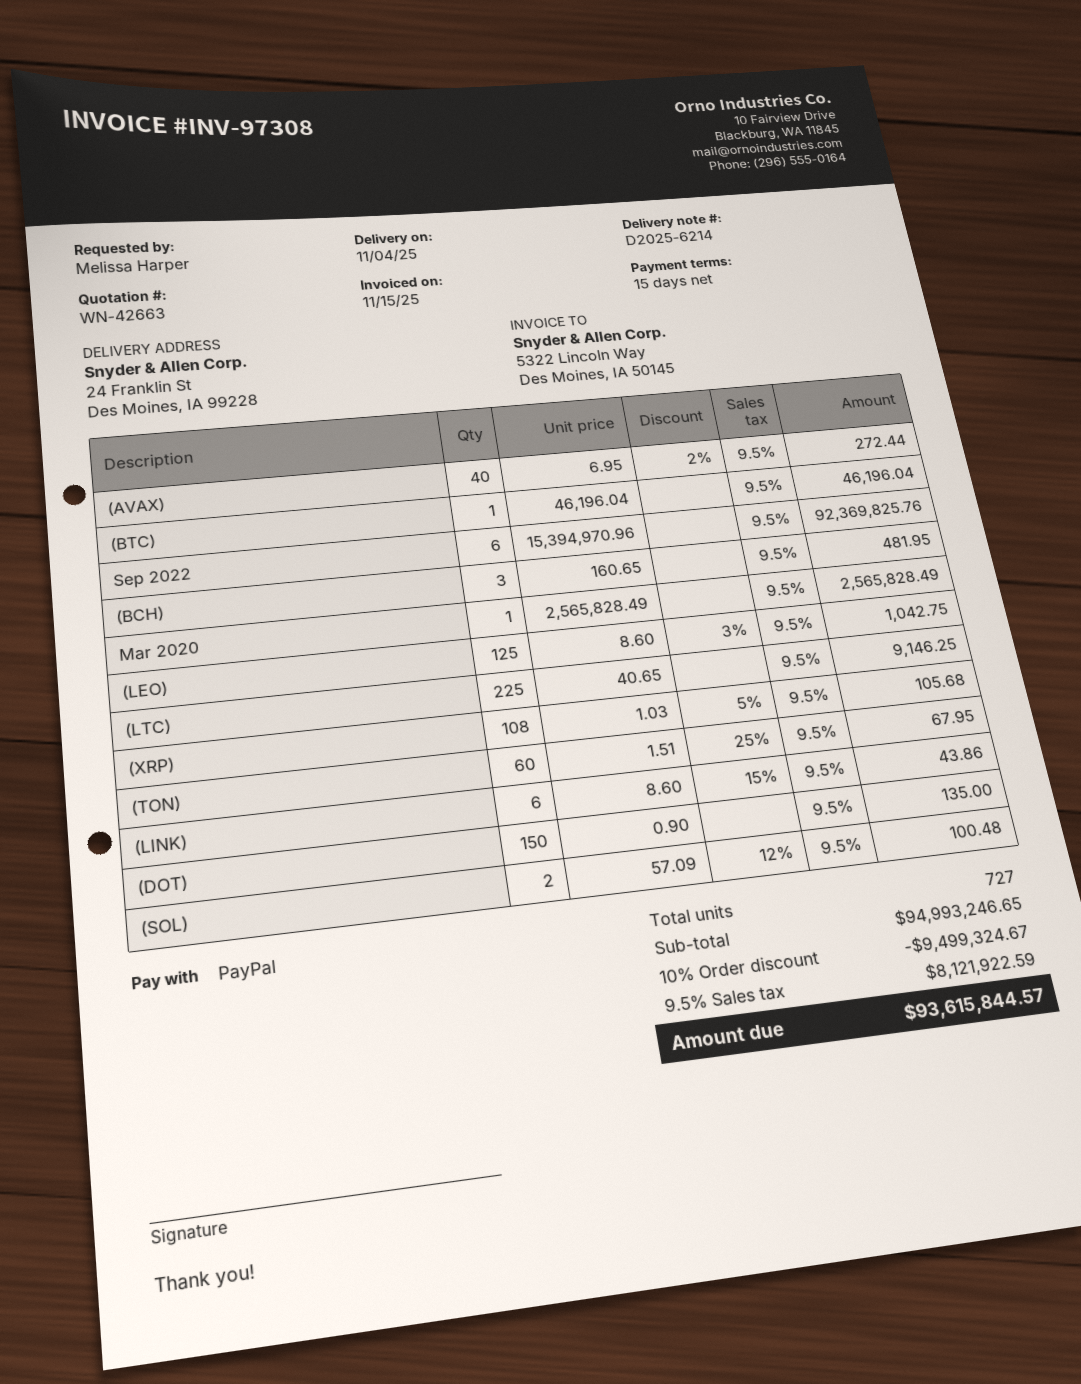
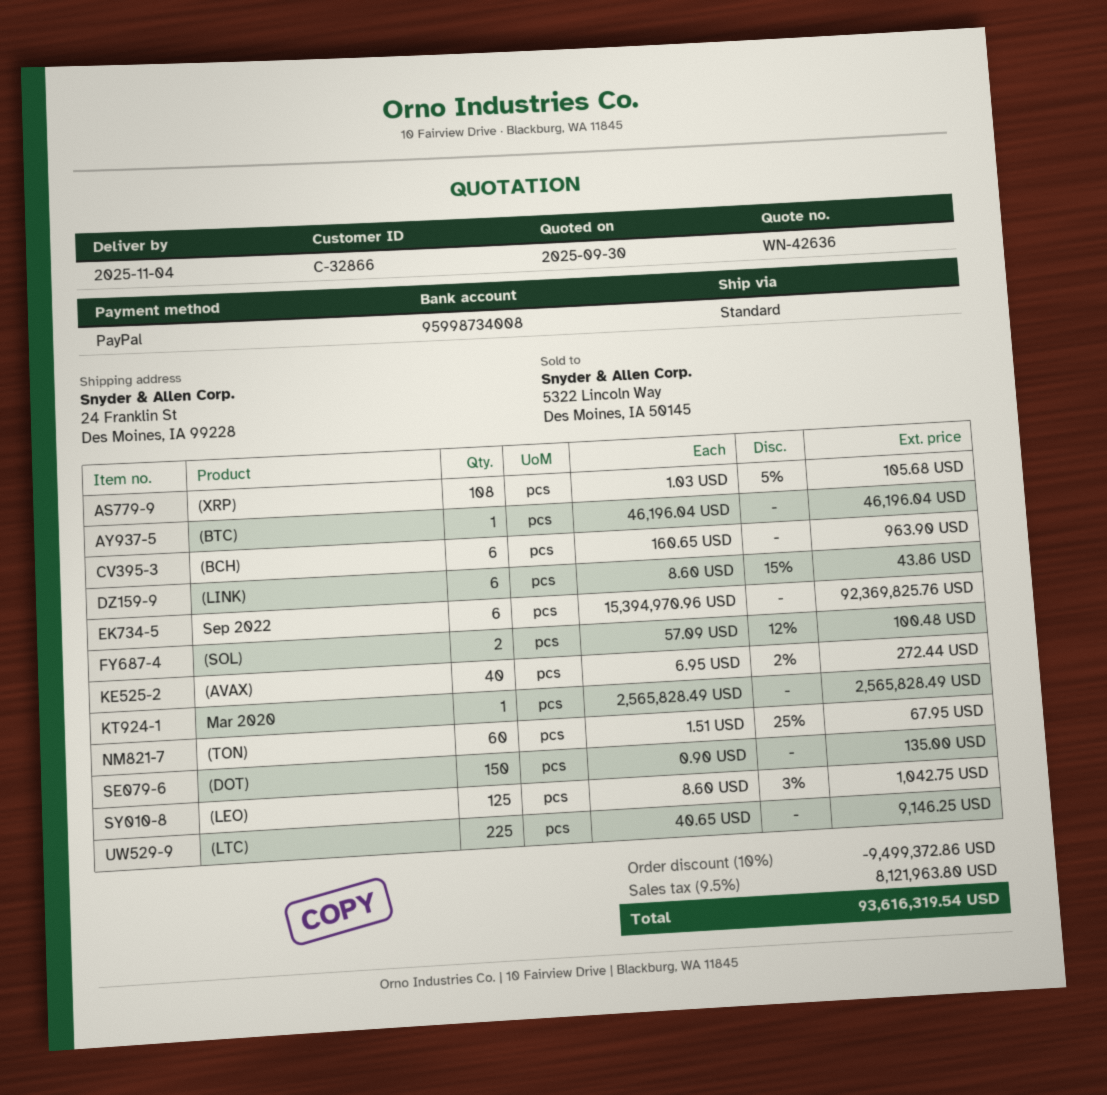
quote number: WN-42663 -> WN-42636
(BCH): 3 x 160.65 = 481.95 -> 6 x 160.65 = 963.90
discount: 10% = 9499324.67 -> 10% = 9499372.86
tax: 9.5% = 8121922.59 -> 9.5% = 8121963.80
total: 93615844.57 -> 93616319.54

